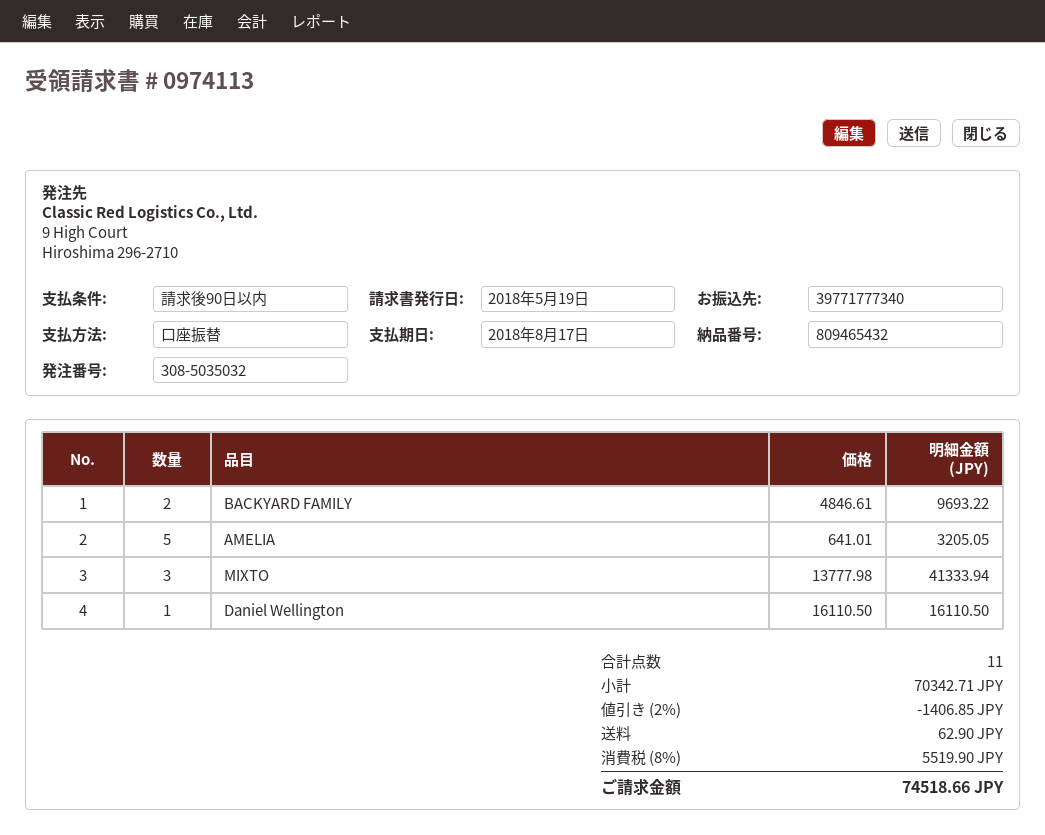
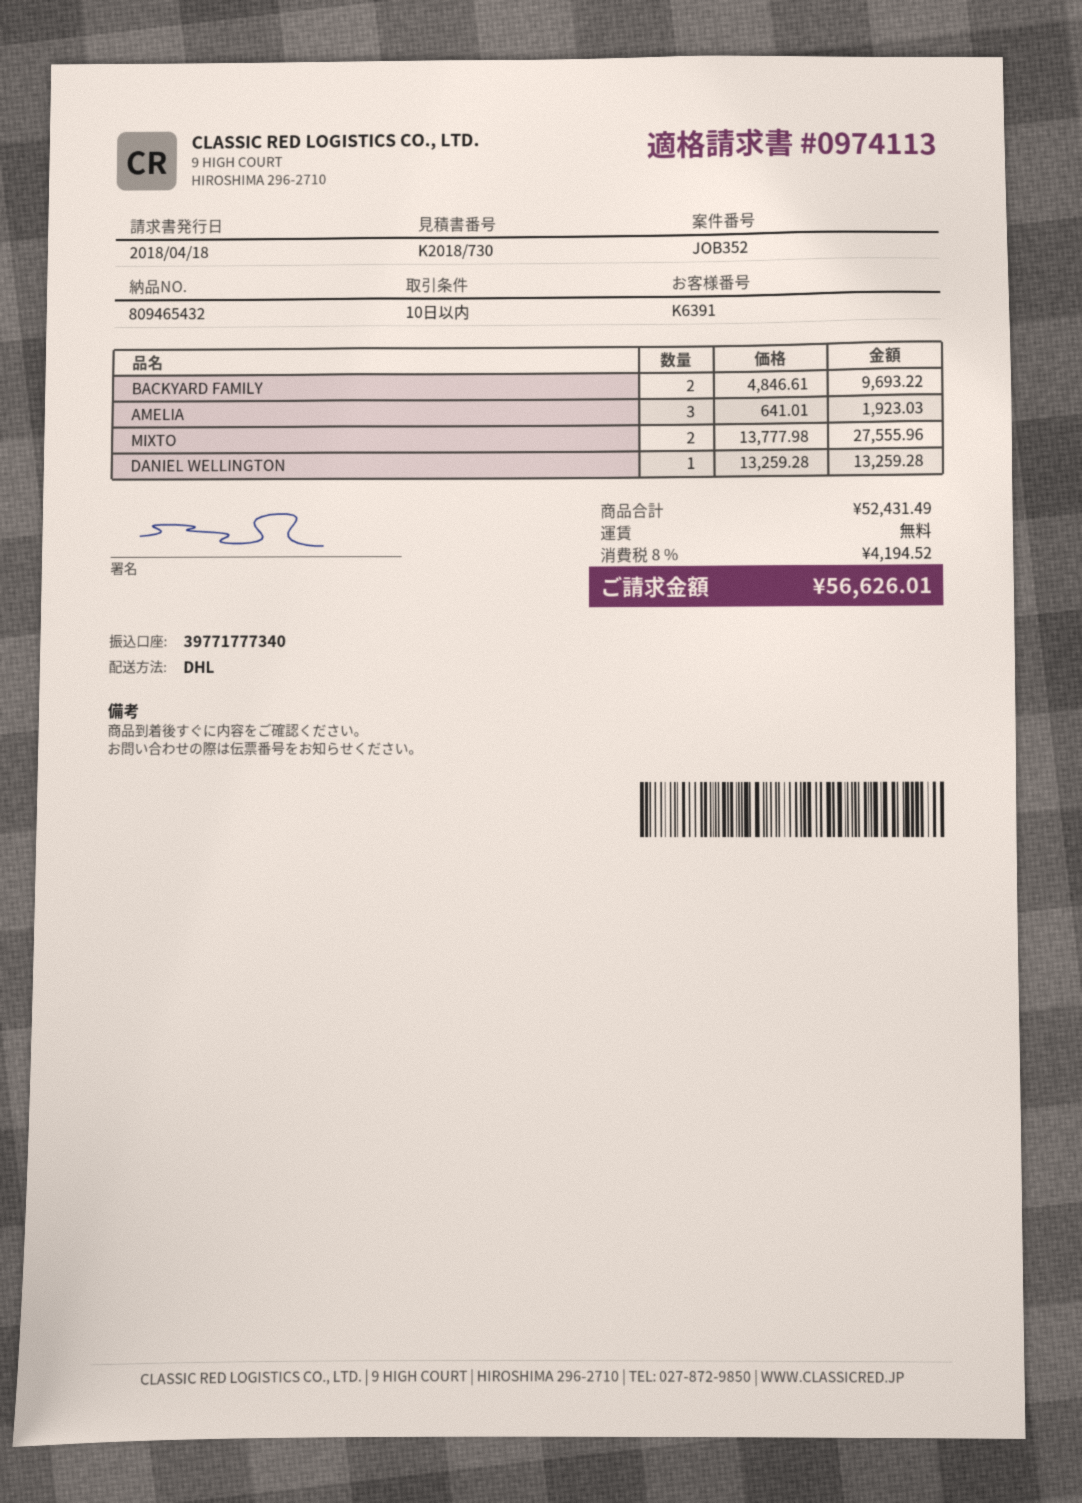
invoice date: 2018-05-19 -> 2018-04-18
payment terms: 90 days -> 10 days
AMELIA: 5 x 641.01 = 3205.05 -> 3 x 641.01 = 1923.03
MIXTO: 3 x 13777.98 = 41333.94 -> 2 x 13777.98 = 27555.96
Daniel Wellington: 1 x 16110.50 = 16110.50 -> 1 x 13259.28 = 13259.28
subtotal: 70342.71 -> 52431.49
discount: 2% = 1406.85 -> none
shipping: 62.90 -> 0.00
tax: 8% = 5519.90 -> 8% = 4194.52
total: 74518.66 -> 56626.01

